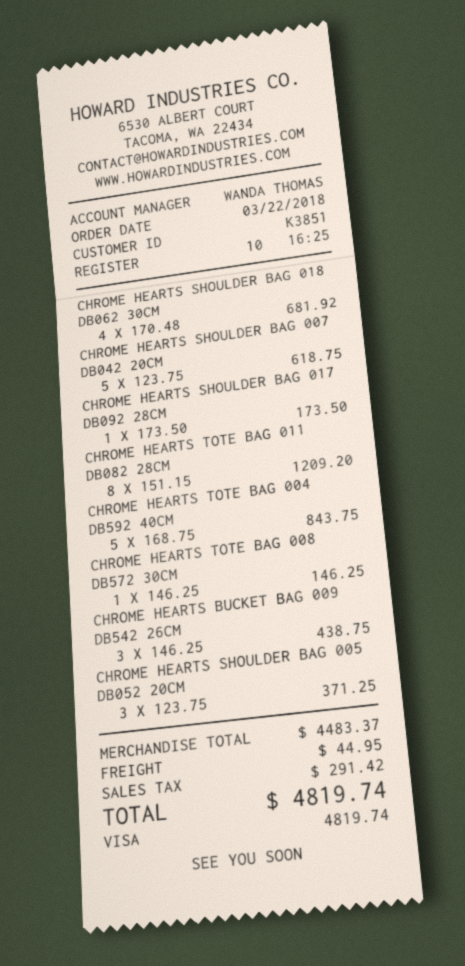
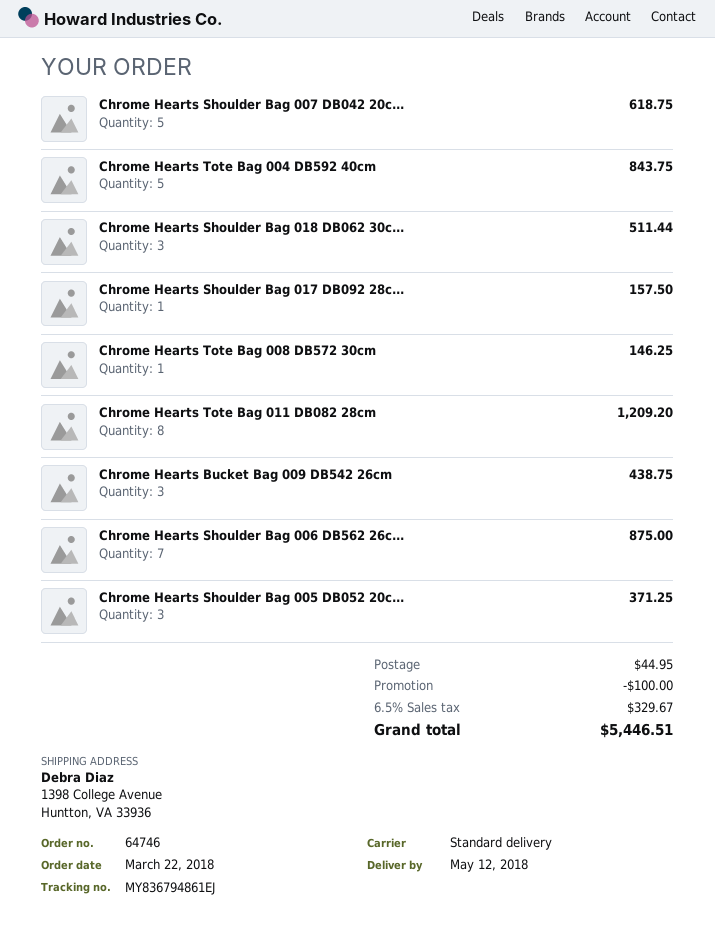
CHROME HEARTS SHOULDER BAG 018 DB062 30CM: 4 for 681.92 -> 3 for 511.44
CHROME HEARTS SHOULDER BAG 017 DB092 28CM: 1 for 173.50 -> 1 for 157.50
Chrome Hearts Shoulder Bag 006 DB562 26c...: none -> 7 for 875.00
discount: none -> 100.00
tax: 291.42 -> 329.67
total: 4819.74 -> 5446.51

